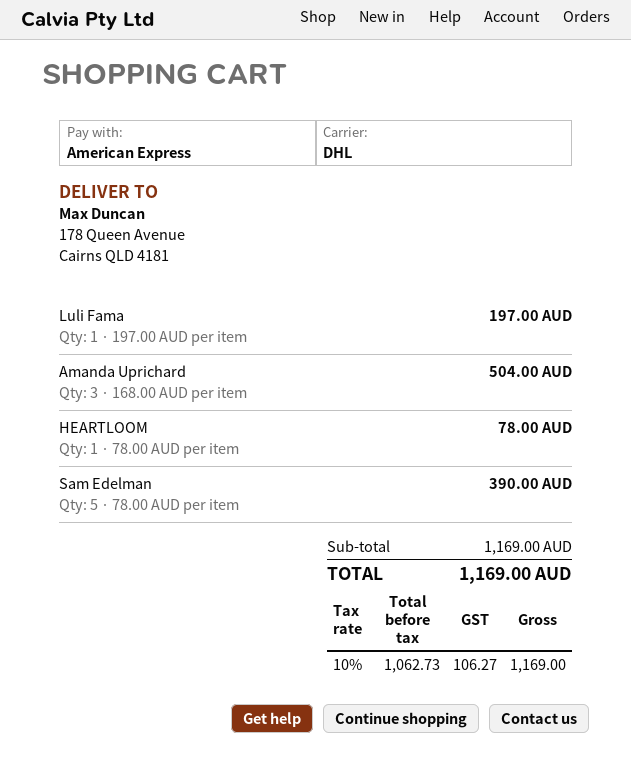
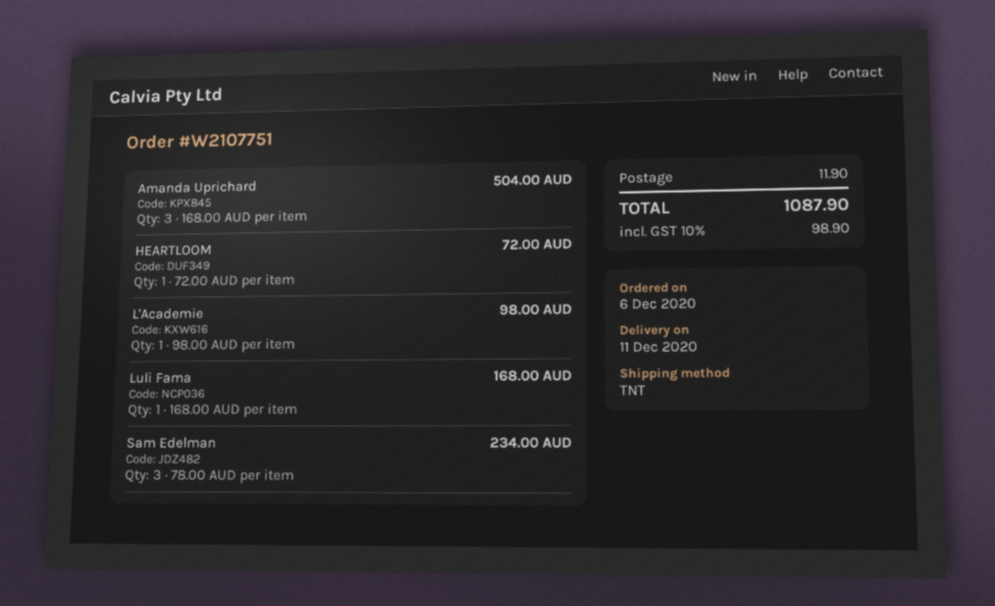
shipping method: DHL -> TNT
Luli Fama: 1 x 197.00 = 197.00 -> 1 x 168.00 = 168.00
HEARTLOOM: 1 x 78.00 = 78.00 -> 1 x 72.00 = 72.00
Sam Edelman: 5 x 78.00 = 390.00 -> 3 x 78.00 = 234.00
L'Academie: none -> 1 x 98.00 = 98.00
shipping: none -> 11.90
tax: 10% = 106.27 -> 10% = 98.90
total: 1169.00 -> 1087.90

